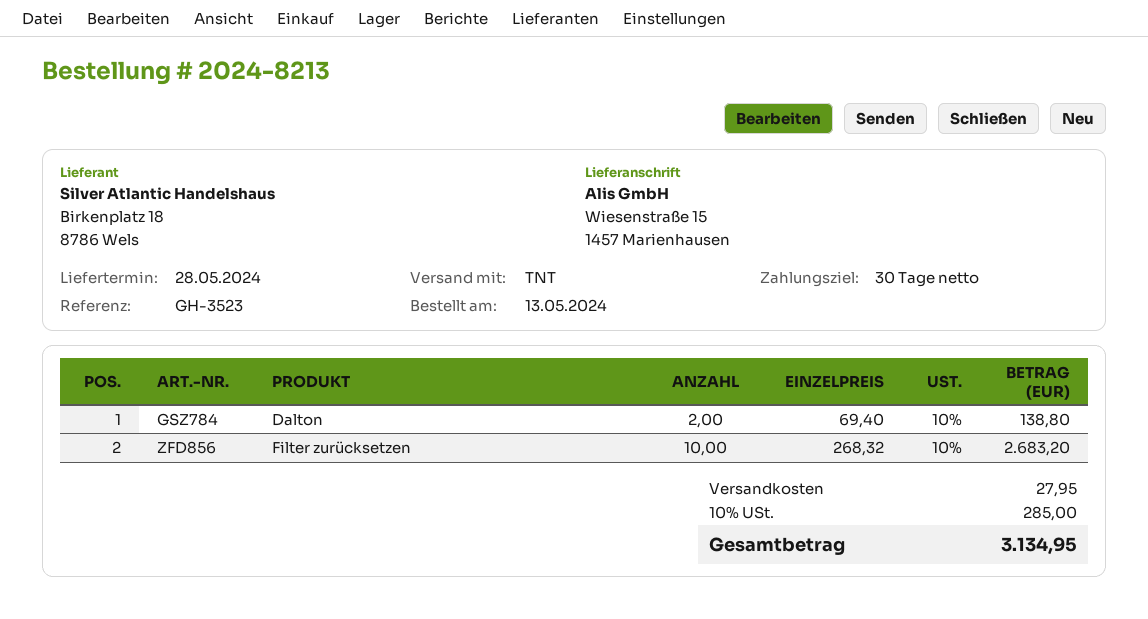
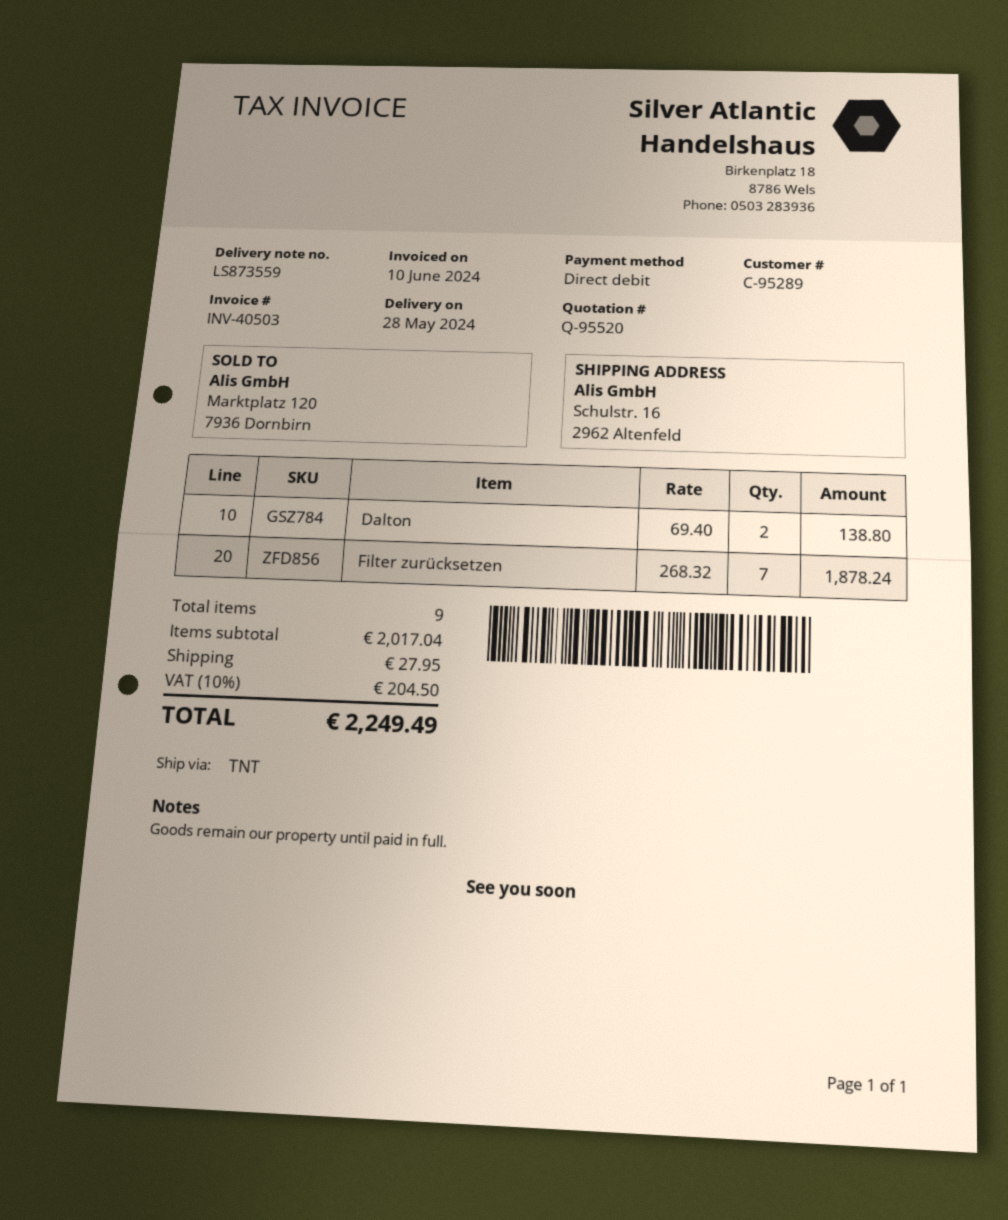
ship to: Wiesenstraße 15, 1457 Marienhausen -> Schulstr. 16, 2962 Altenfeld
Filter zurücksetzen: 10 x 268.32 = 2683.20 -> 7 x 268.32 = 1878.24
tax: 10% = 285.00 -> 10% = 204.50
total: 3134.95 -> 2249.49

